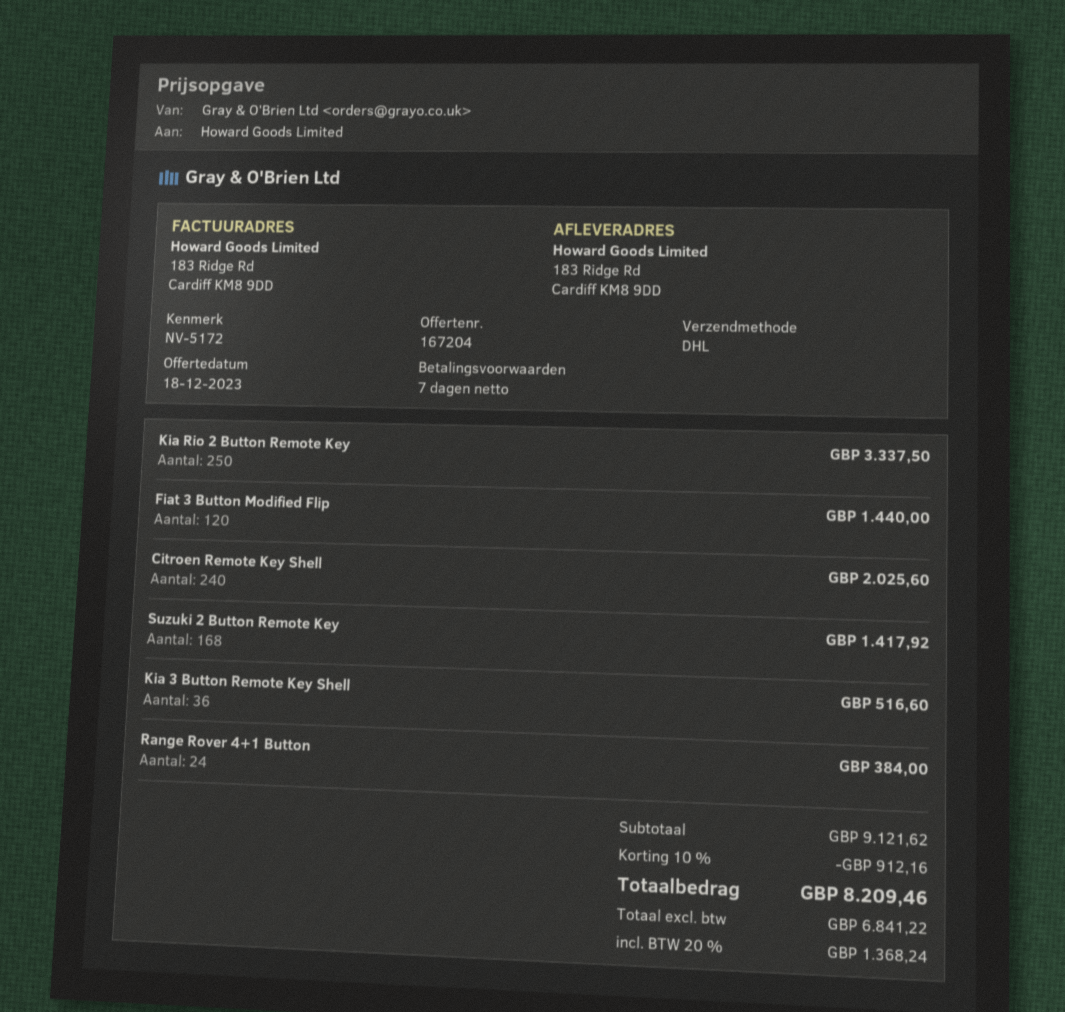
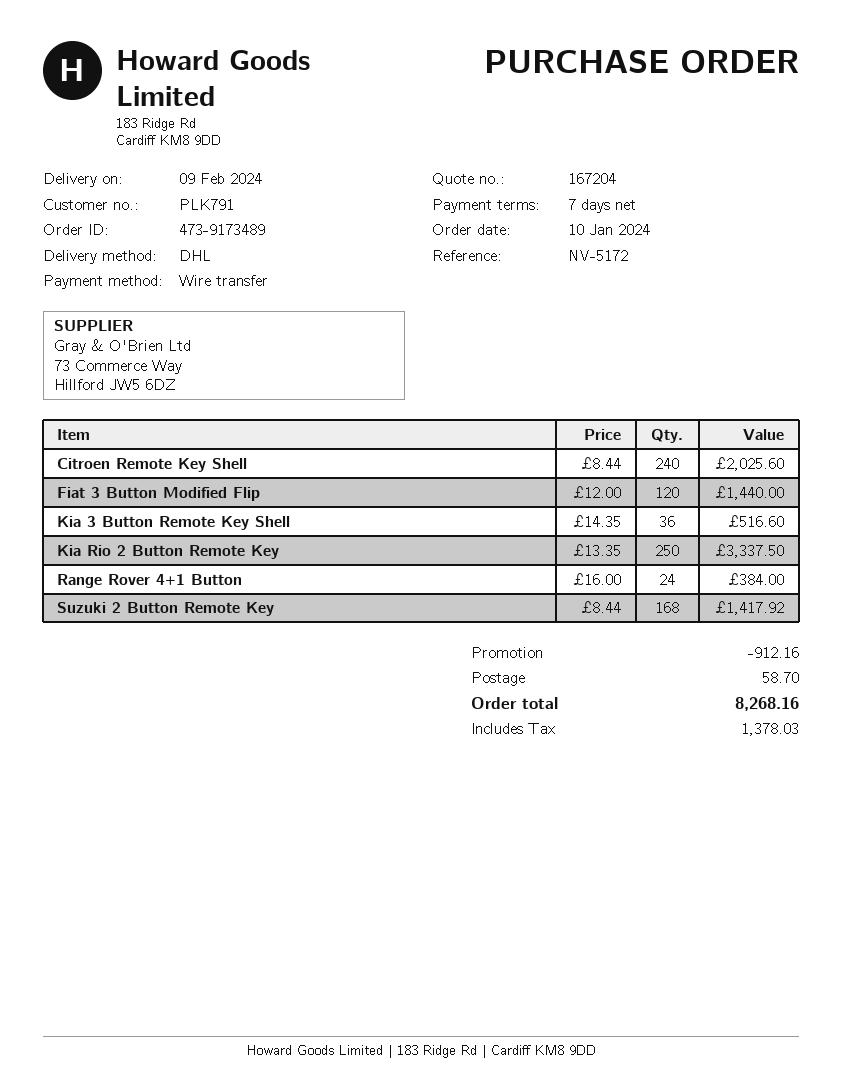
shipping: none -> 58.70
tax: 1368.24 -> 1378.03
total: 8209.46 -> 8268.16

